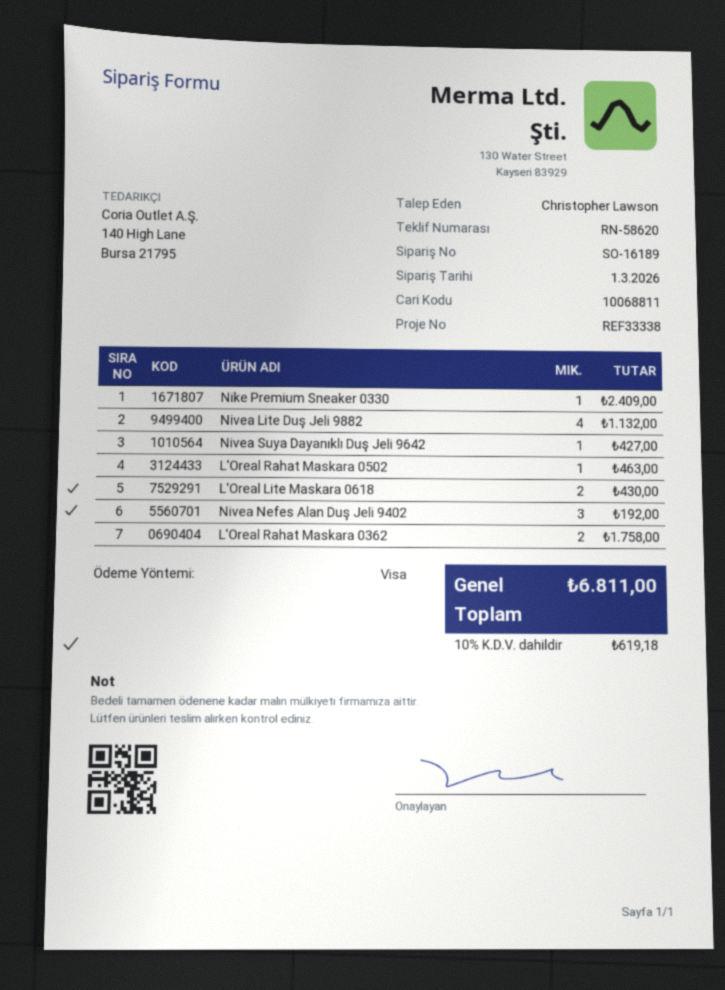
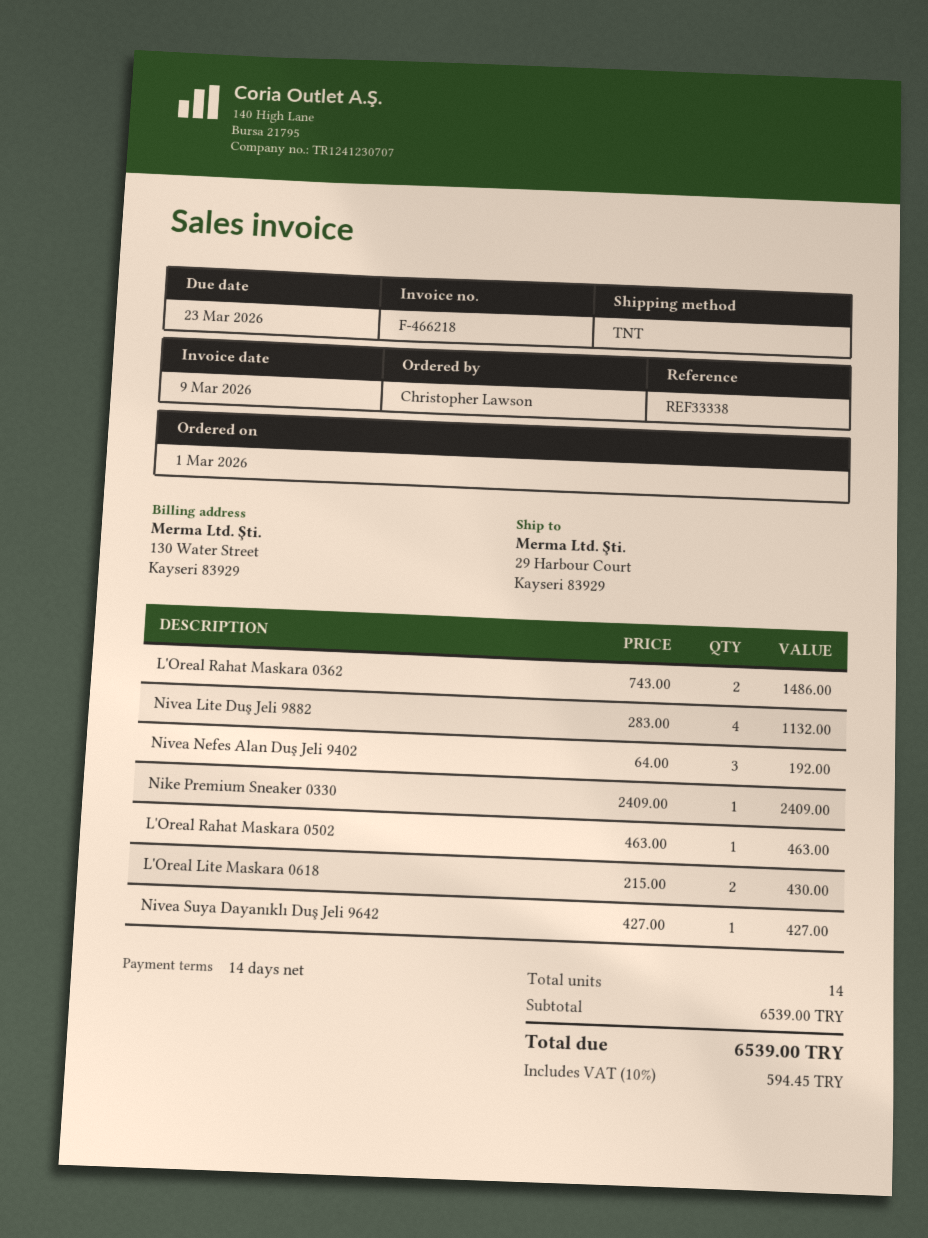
L'Oreal Rahat Maskara 0362: 2 for 1758.00 -> 2 for 1486.00
tax: 10% = 619.18 -> 10% = 594.45
total: 6811.00 -> 6539.00

